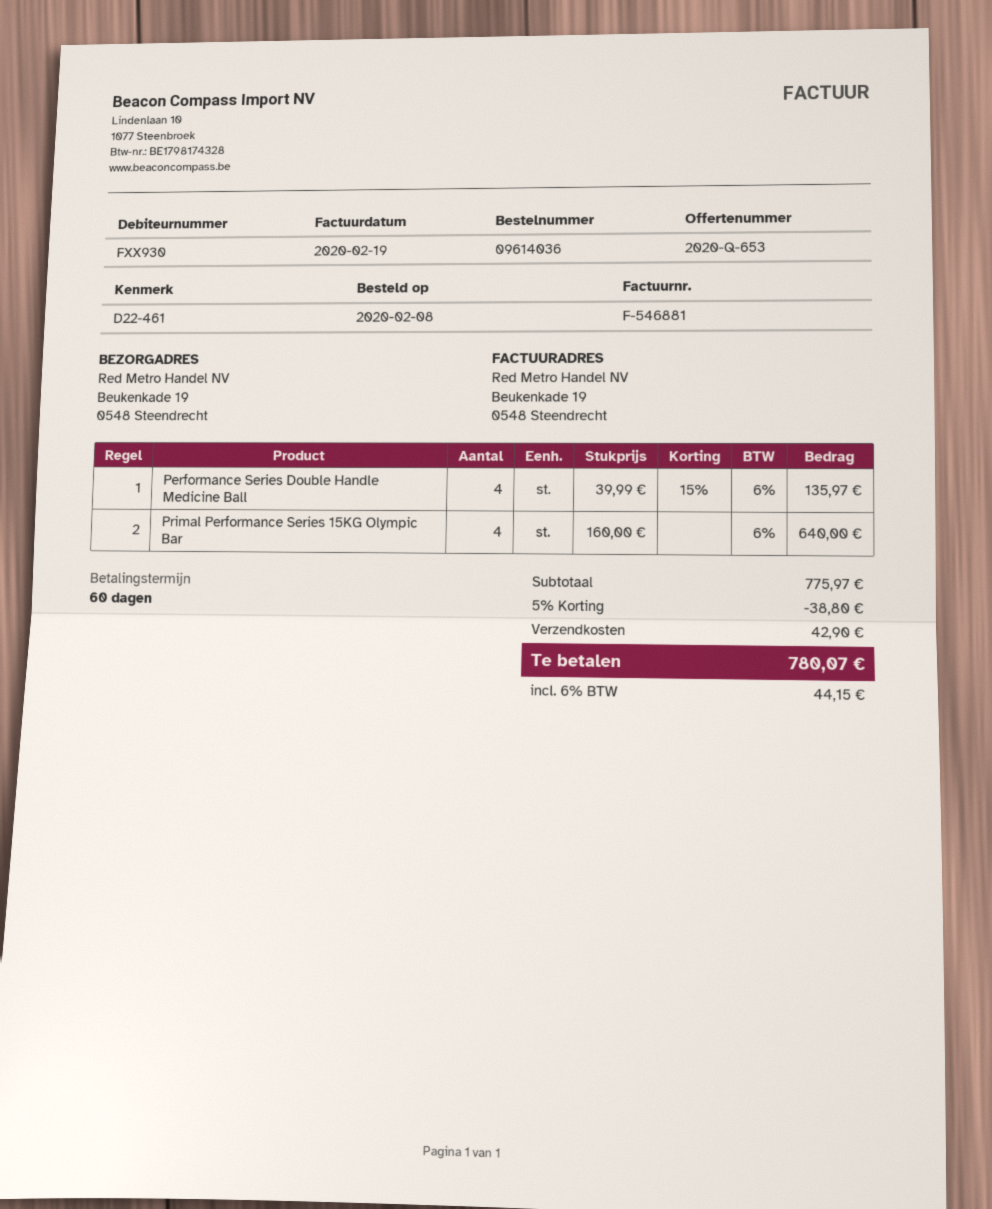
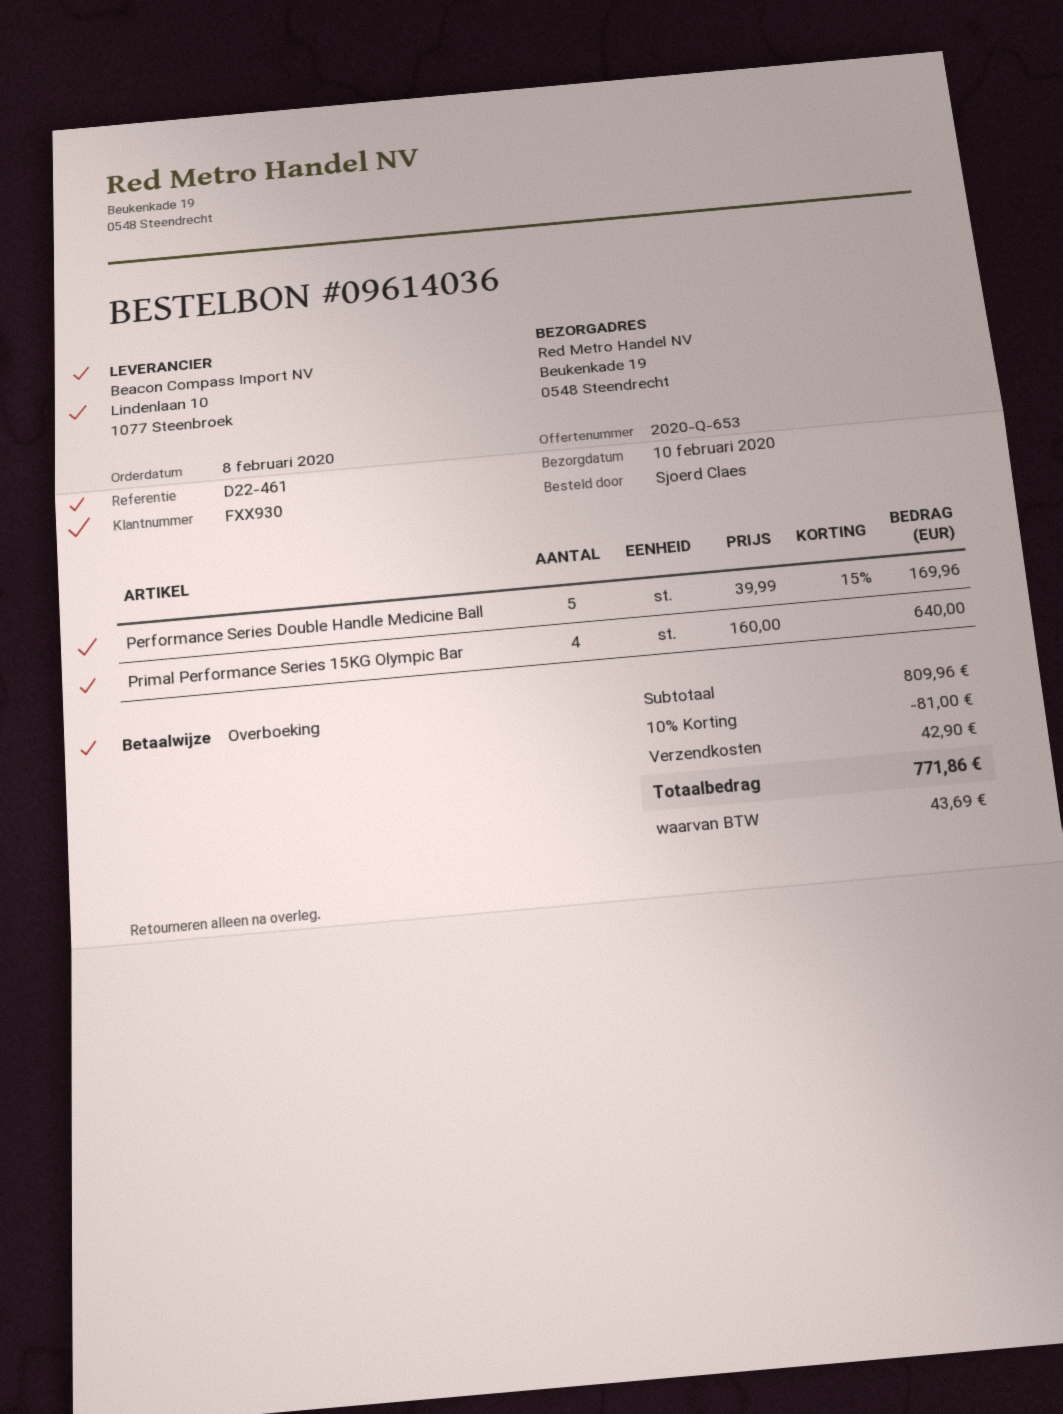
Performance Series Double Handle Medicine Ball: 4 x 39.99 - 15% = 135.97 -> 5 x 39.99 - 15% = 169.96
subtotal: 775.97 -> 809.96
discount: 5% = 38.80 -> 10% = 81.00
tax: 44.15 -> 43.69
total: 780.07 -> 771.86

